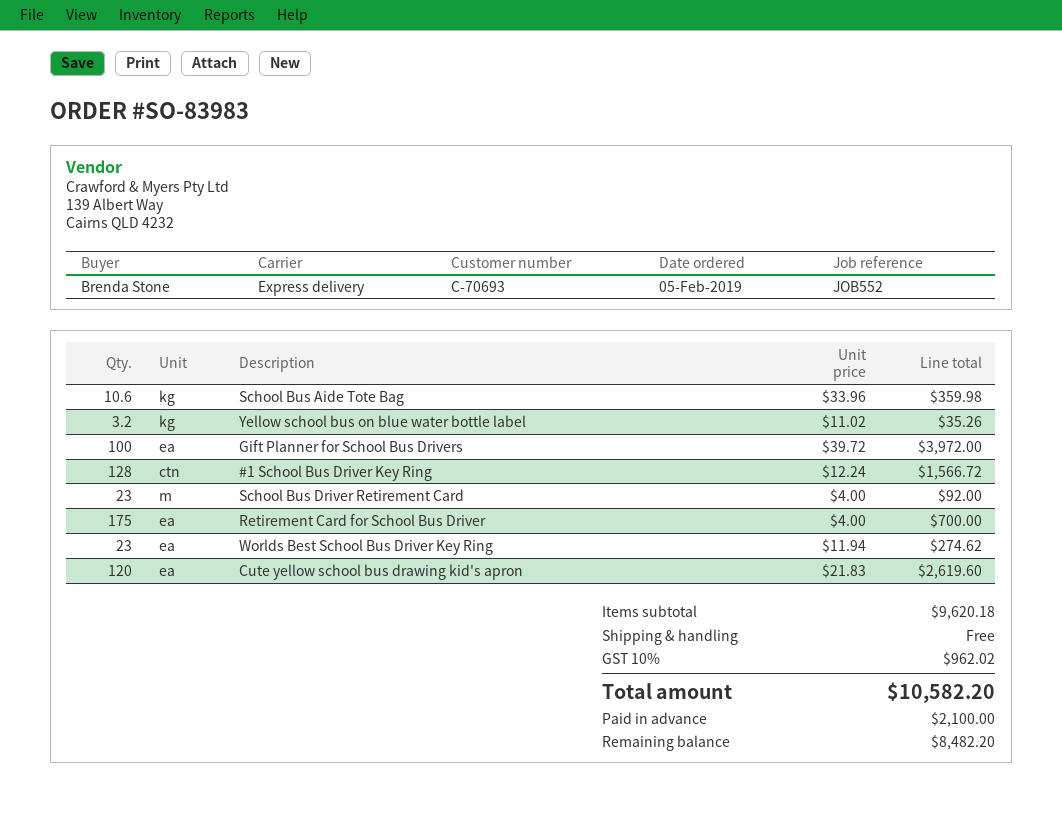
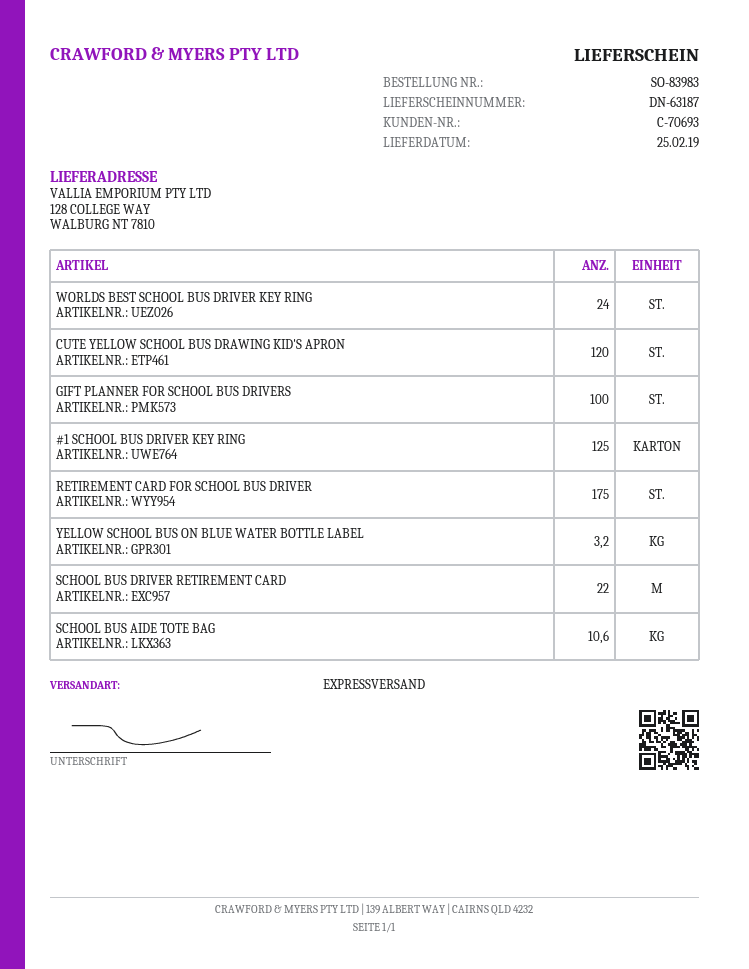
#1 School Bus Driver Key Ring: 128 -> 125
School Bus Driver Retirement Card: 23 -> 22
Worlds Best School Bus Driver Key Ring: 23 -> 24

